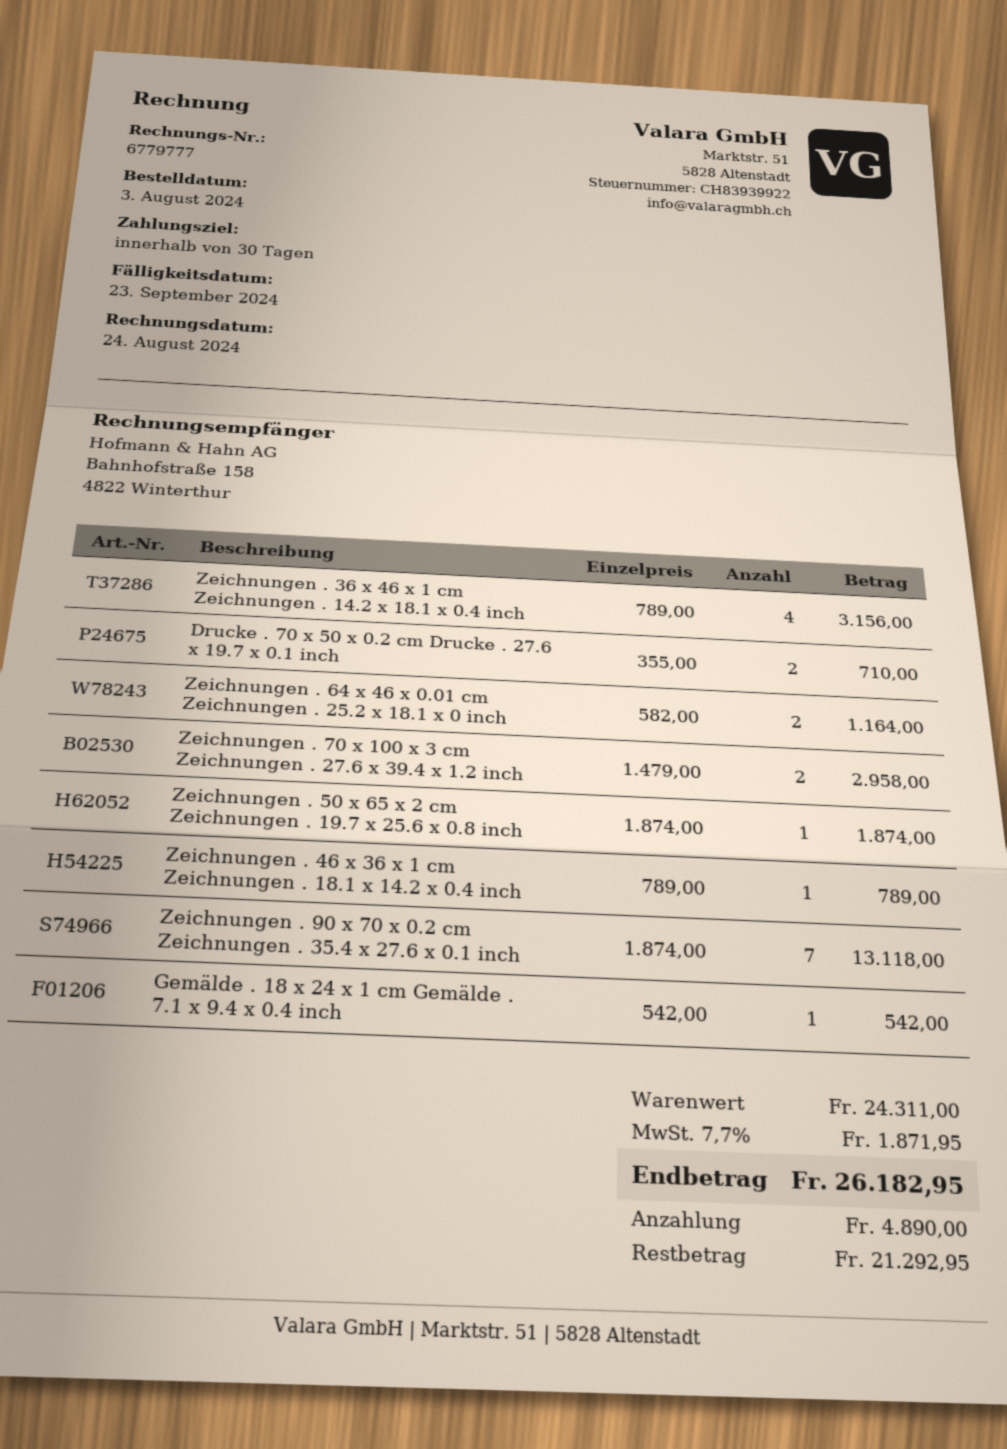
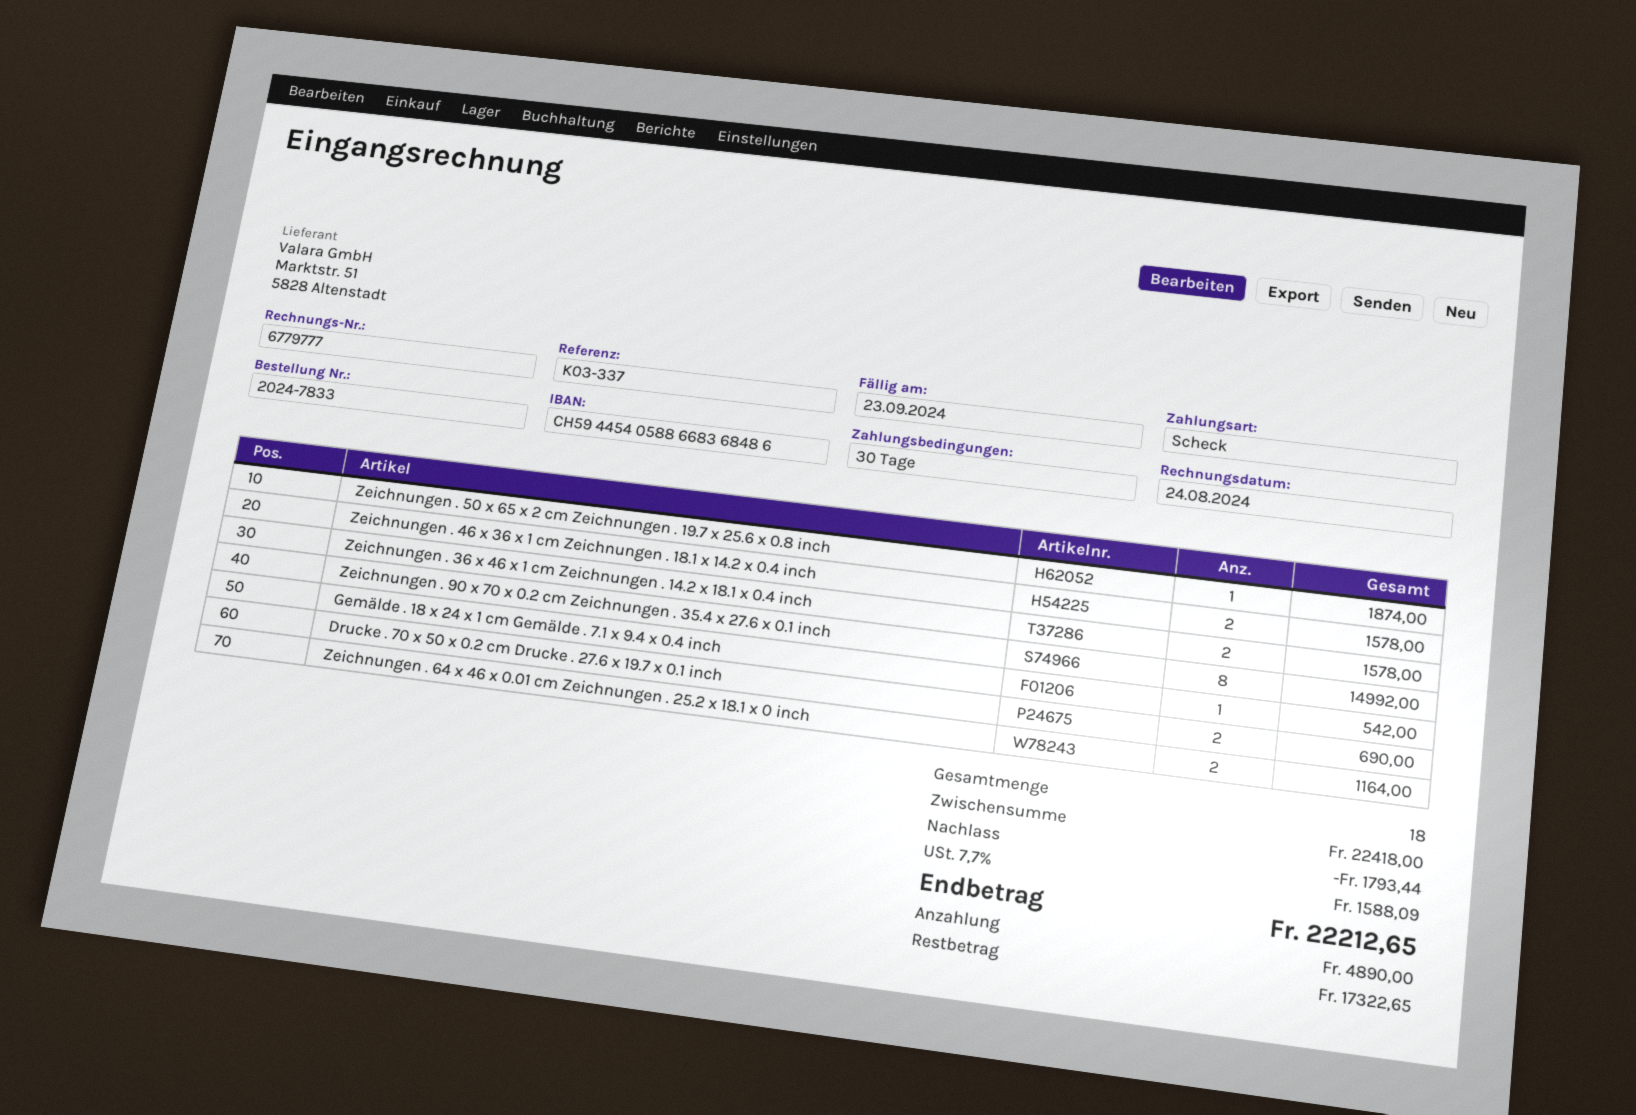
Zeichnungen . 36 x 46 x 1 cm Zeichnungen . 14.2 x 18.1 x 0.4 inch: 4 for 3156.00 -> 2 for 1578.00
Drucke . 70 x 50 x 0.2 cm Drucke . 27.6 x 19.7 x 0.1 inch: 2 for 710.00 -> 2 for 690.00
Zeichnungen . 70 x 100 x 3 cm Zeichnungen . 27.6 x 39.4 x 1.2 inch: 2 for 2958.00 -> none
Zeichnungen . 46 x 36 x 1 cm Zeichnungen . 18.1 x 14.2 x 0.4 inch: 1 for 789.00 -> 2 for 1578.00
Zeichnungen . 90 x 70 x 0.2 cm Zeichnungen . 35.4 x 27.6 x 0.1 inch: 7 for 13118.00 -> 8 for 14992.00
subtotal: 24311.00 -> 22418.00
discount: none -> 1793.44
tax: 7.7% = 1871.95 -> 7.7% = 1588.09
total: 26182.95 -> 22212.65
balance: 21292.95 -> 17322.65

